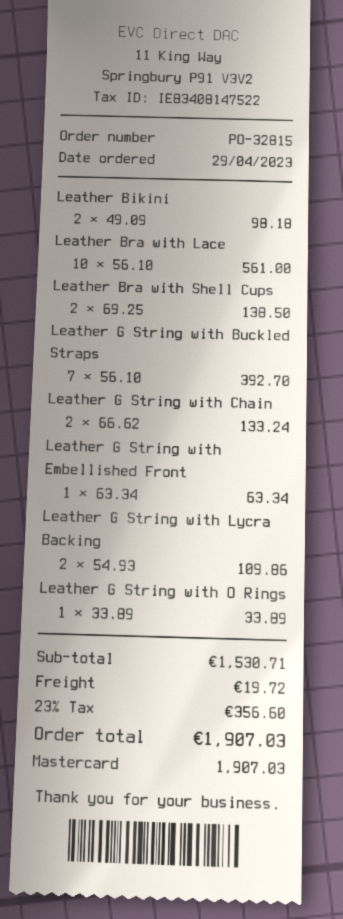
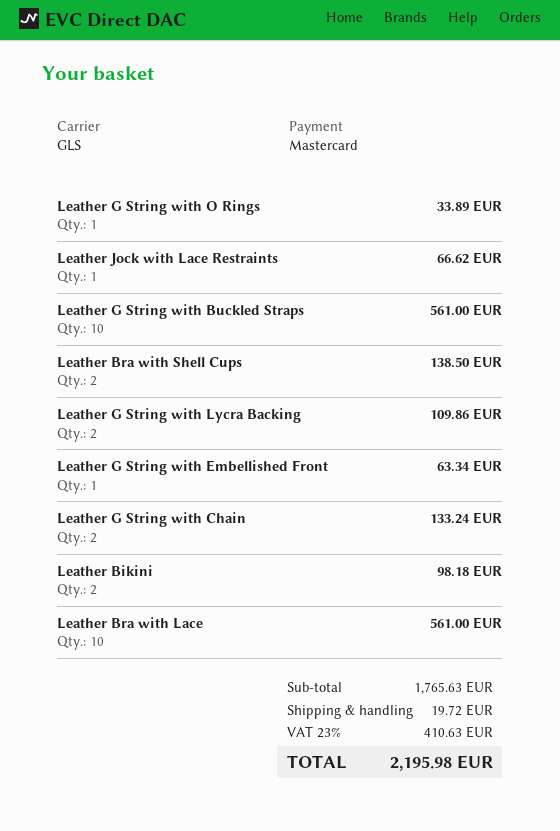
Leather G String with Buckled Straps: 7 for 392.70 -> 10 for 561.00
Leather Jock with Lace Restraints: none -> 1 for 66.62
subtotal: 1530.71 -> 1765.63
tax: 23% = 356.60 -> 23% = 410.63
total: 1907.03 -> 2195.98

